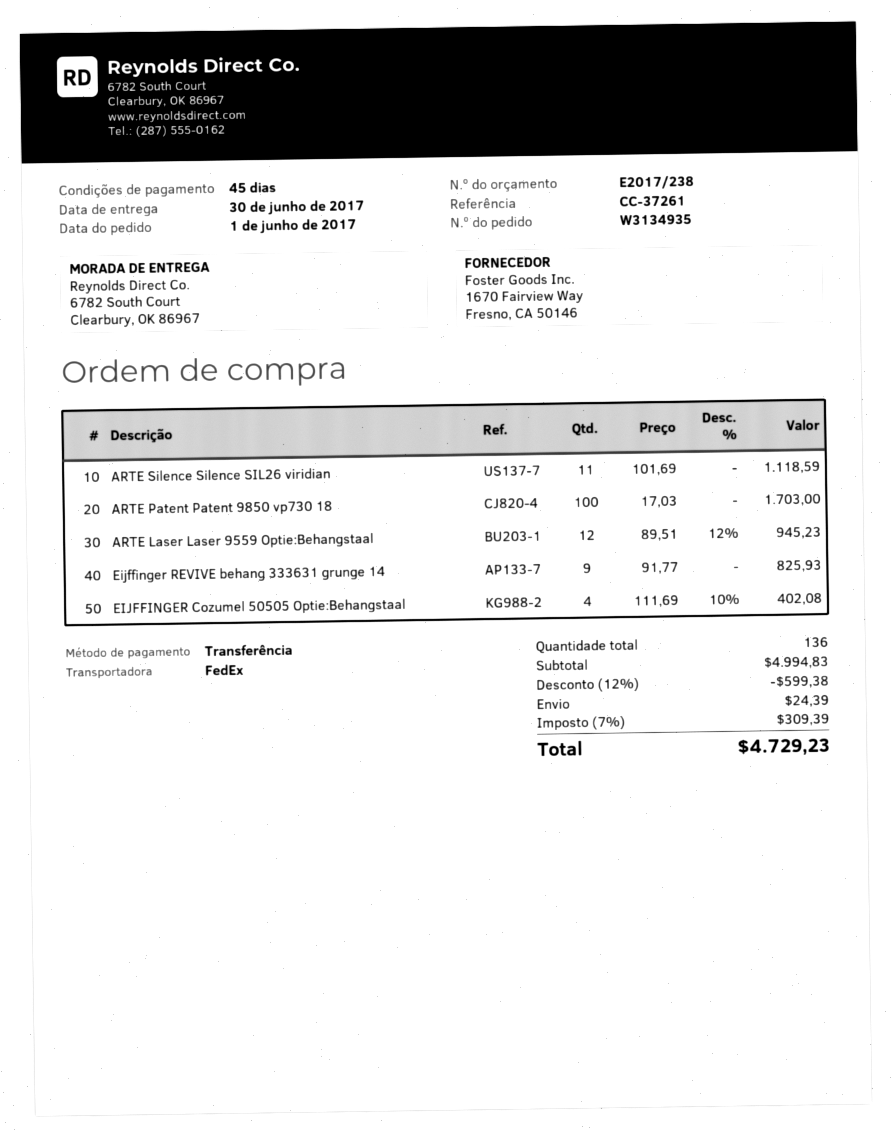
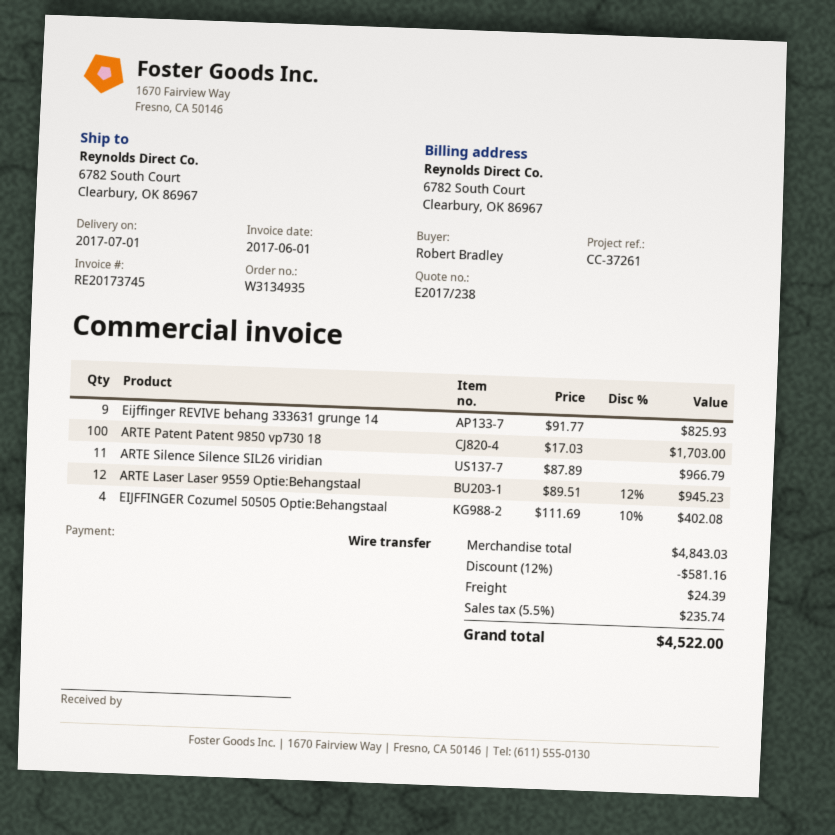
delivery date: 2017-06-30 -> 2017-07-01
ARTE Silence Silence SIL26 viridian: 11 x 101.69 = 1118.59 -> 11 x 87.89 = 966.79
subtotal: 4994.83 -> 4843.03
discount: 12% = 599.38 -> 12% = 581.16
tax: 7% = 309.39 -> 5.5% = 235.74
total: 4729.23 -> 4522.00

